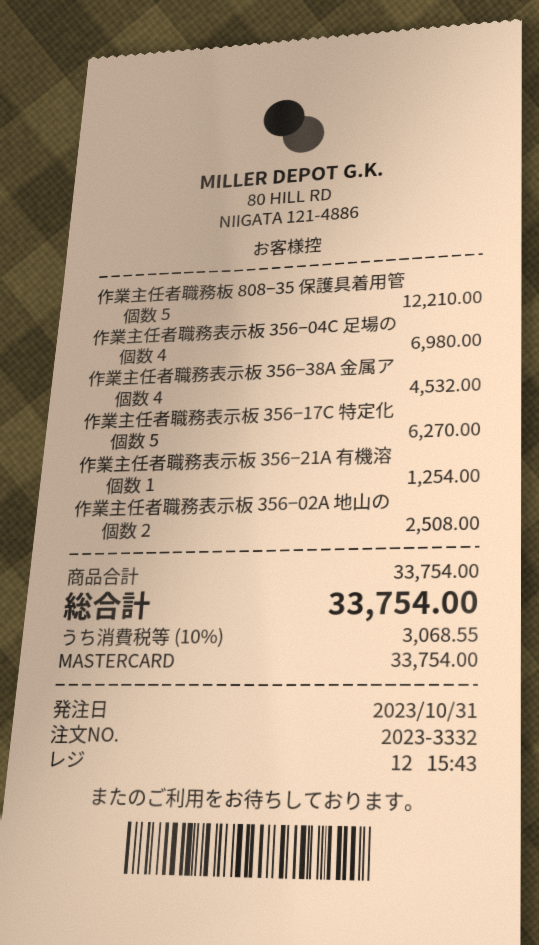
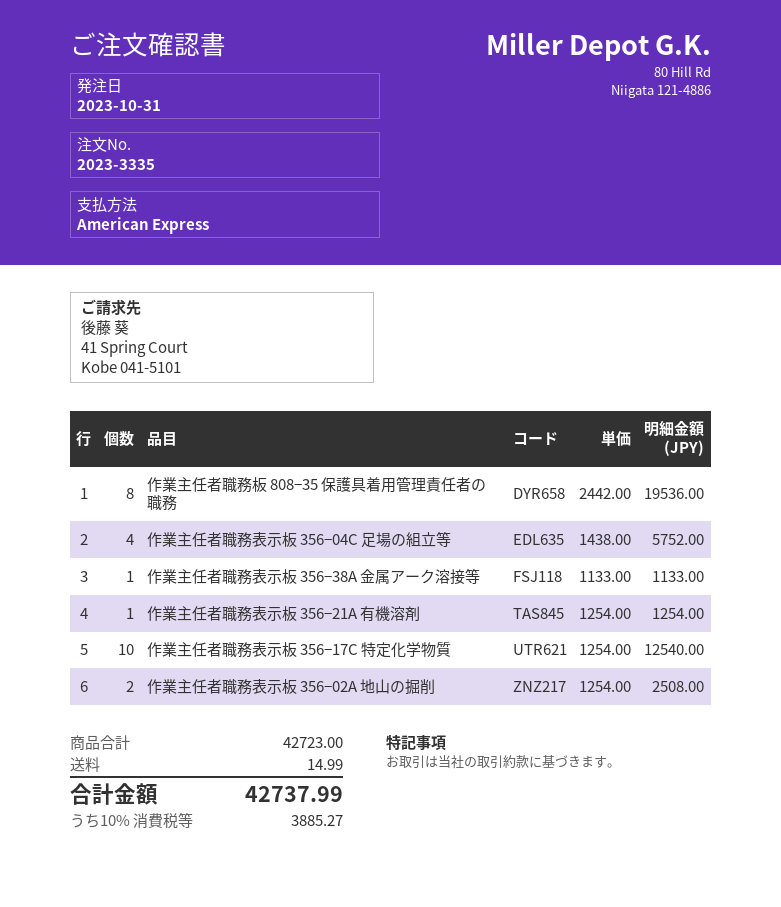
order number: 2023-3332 -> 2023-3335
payment method: Mastercard -> American Express
作業主任者職務板 808−35 保護具着用管: 5 for 12210.00 -> 8 for 19536.00
作業主任者職務表示板 356−04C 足場の: 4 for 6980.00 -> 4 for 5752.00
作業主任者職務表示板 356−38A 金属ア: 4 for 4532.00 -> 1 for 1133.00
作業主任者職務表示板 356−17C 特定化: 5 for 6270.00 -> 10 for 12540.00
subtotal: 33754.00 -> 42723.00
shipping: none -> 14.99
tax: 10% = 3068.55 -> 10% = 3885.27
total: 33754.00 -> 42737.99

